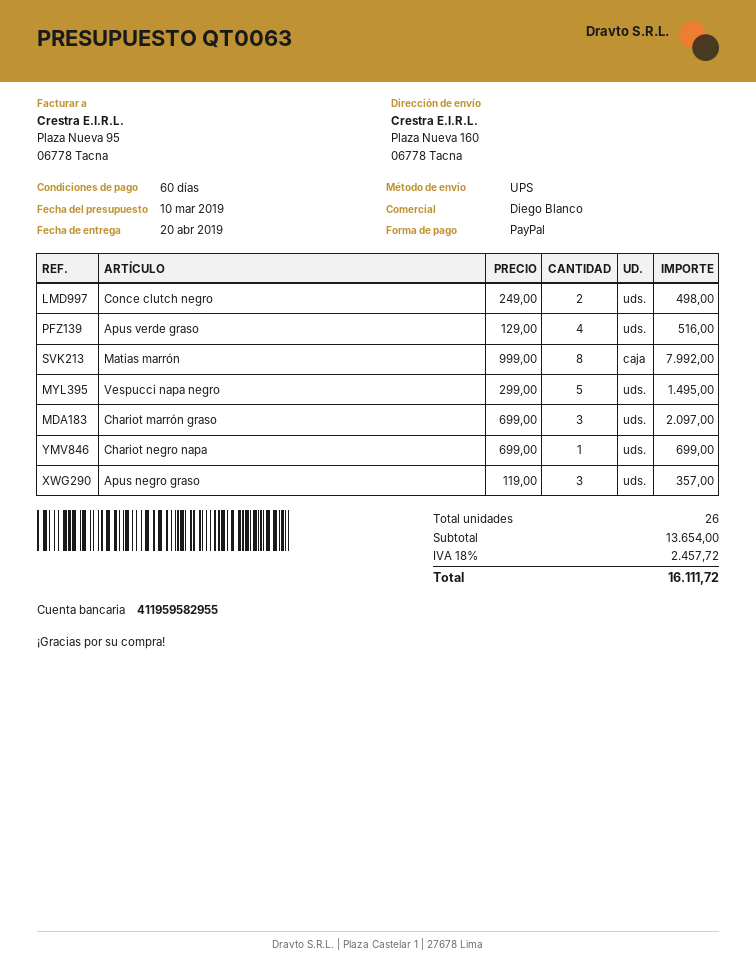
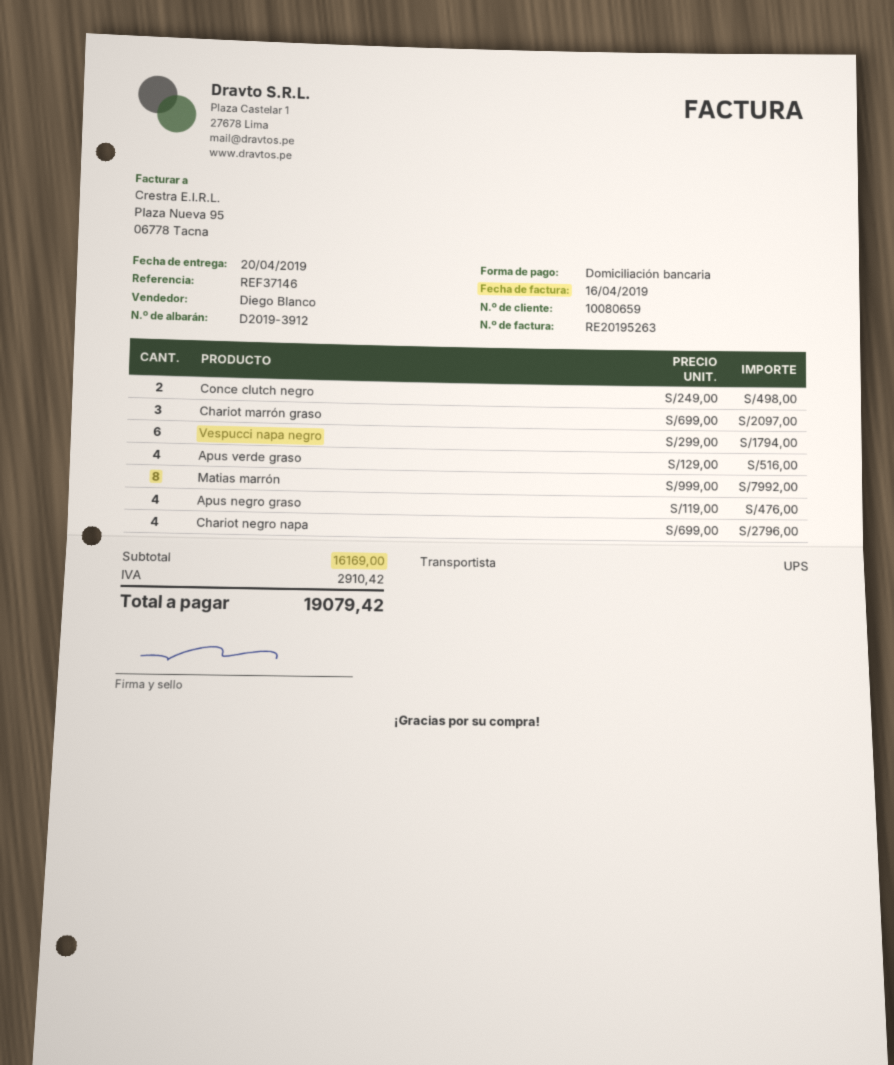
payment method: PayPal -> direct debit
Vespucci napa negro: 5 x 299.00 = 1495.00 -> 6 x 299.00 = 1794.00
Chariot negro napa: 1 x 699.00 = 699.00 -> 4 x 699.00 = 2796.00
Apus negro graso: 3 x 119.00 = 357.00 -> 4 x 119.00 = 476.00
subtotal: 13654.00 -> 16169.00
tax: 2457.72 -> 2910.42
total: 16111.72 -> 19079.42

